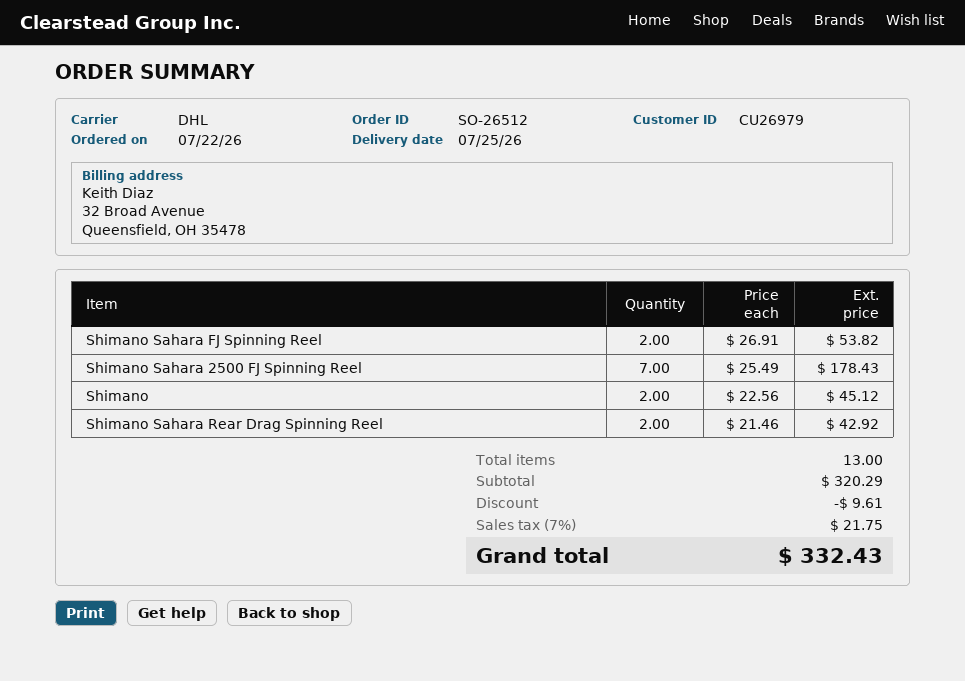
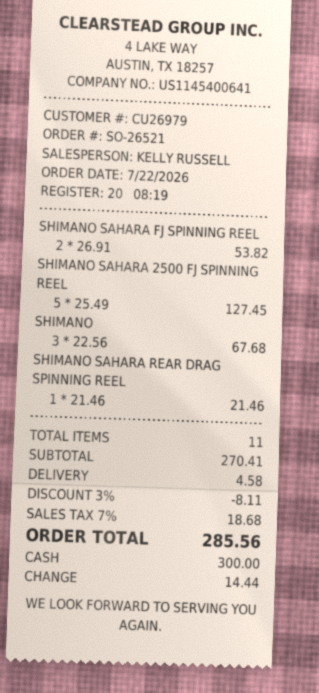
order number: SO-26512 -> SO-26521
Shimano Sahara 2500 FJ Spinning Reel: 7 x 25.49 = 178.43 -> 5 x 25.49 = 127.45
Shimano: 2 x 22.56 = 45.12 -> 3 x 22.56 = 67.68
Shimano Sahara Rear Drag Spinning Reel: 2 x 21.46 = 42.92 -> 1 x 21.46 = 21.46
total quantity: 13 -> 11
subtotal: 320.29 -> 270.41
discount: 9.61 -> 8.11
shipping: none -> 4.58
tax: 7% = 21.75 -> 7% = 18.68
total: 332.43 -> 285.56

